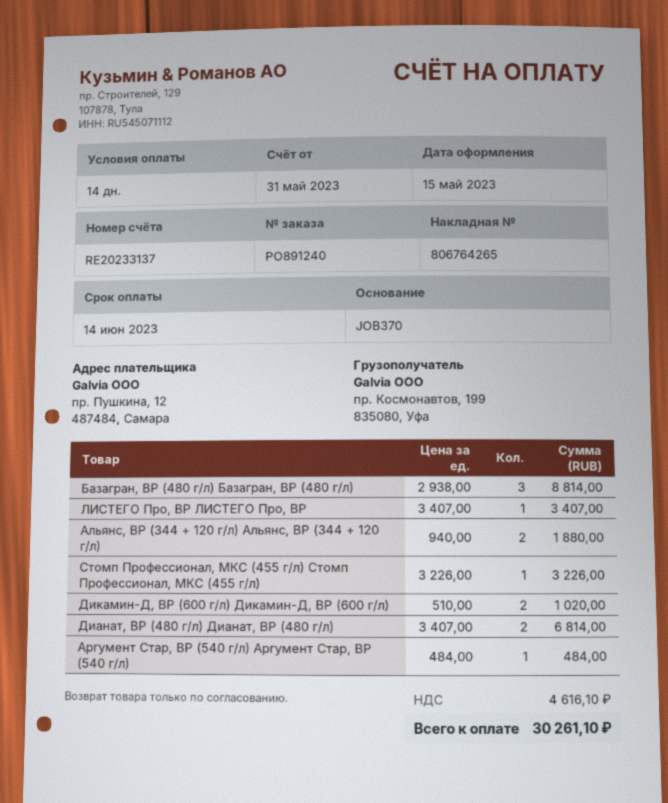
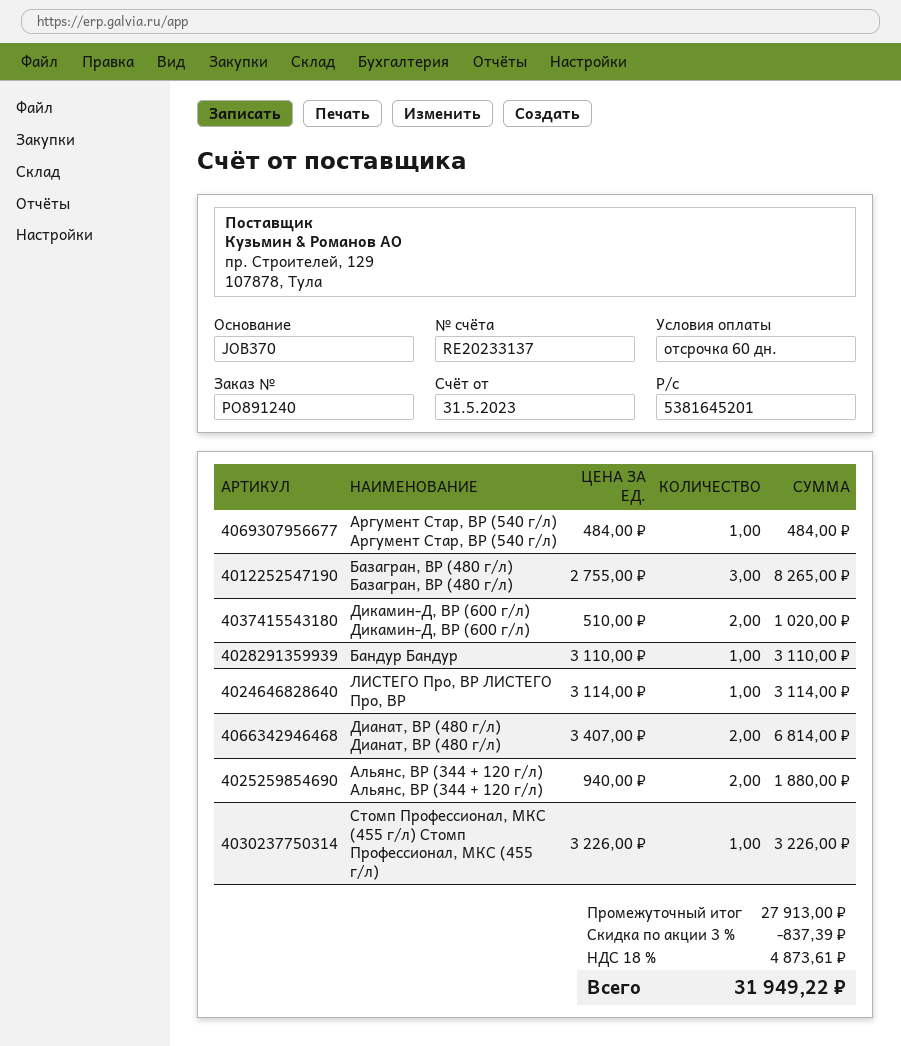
payment terms: 14 days -> 60 days
Базагран, BР (480 г/л) Базагран, BР (480 г/л): 3 x 2938.00 = 8814.00 -> 3 x 2755.00 = 8265.00
ЛИСТЕГО Про, ВР ЛИСТЕГО Про, ВР: 1 x 3407.00 = 3407.00 -> 1 x 3114.00 = 3114.00
Бандур Бандур: none -> 1 x 3110.00 = 3110.00
discount: none -> 3% = 837.39
tax: 4616.10 -> 4873.61
total: 30261.10 -> 31949.22

